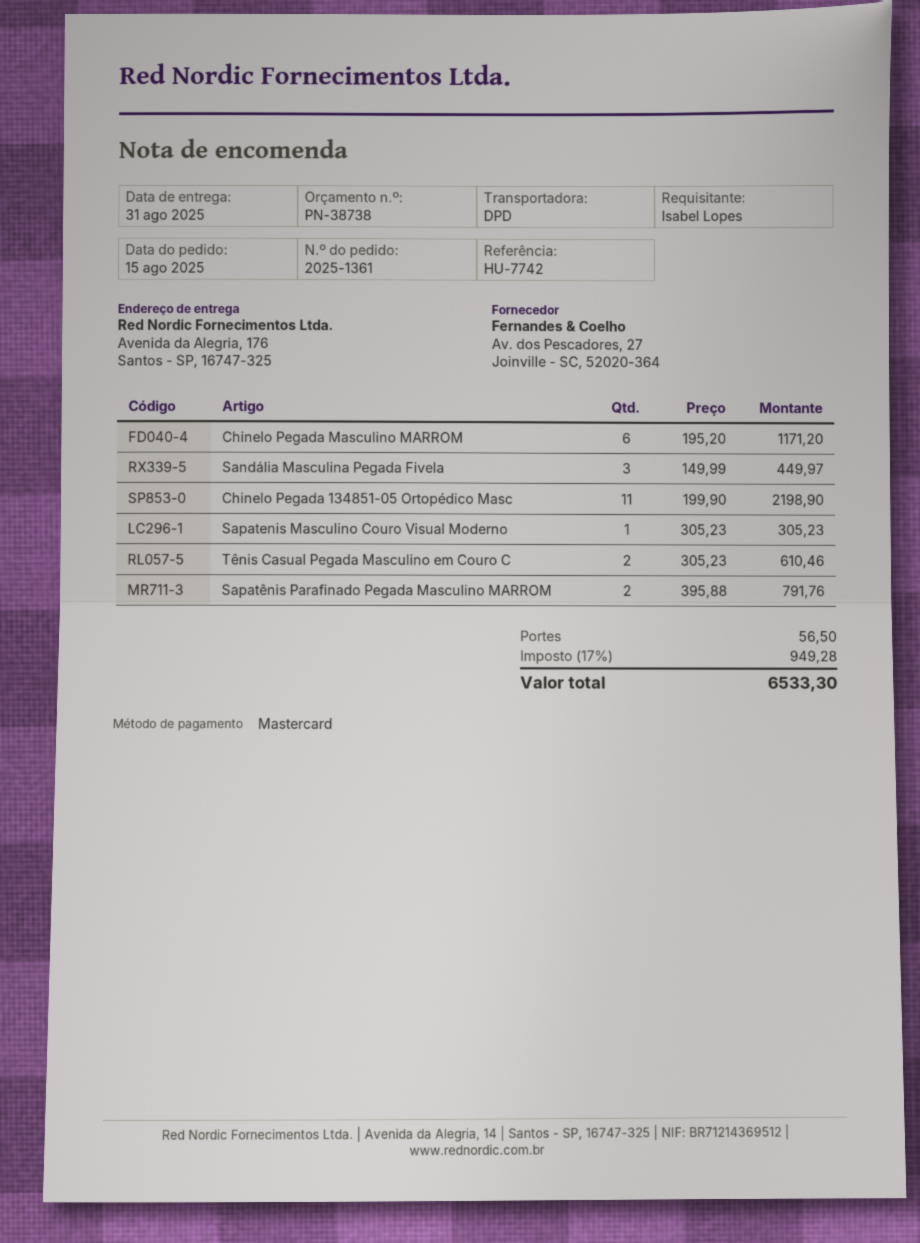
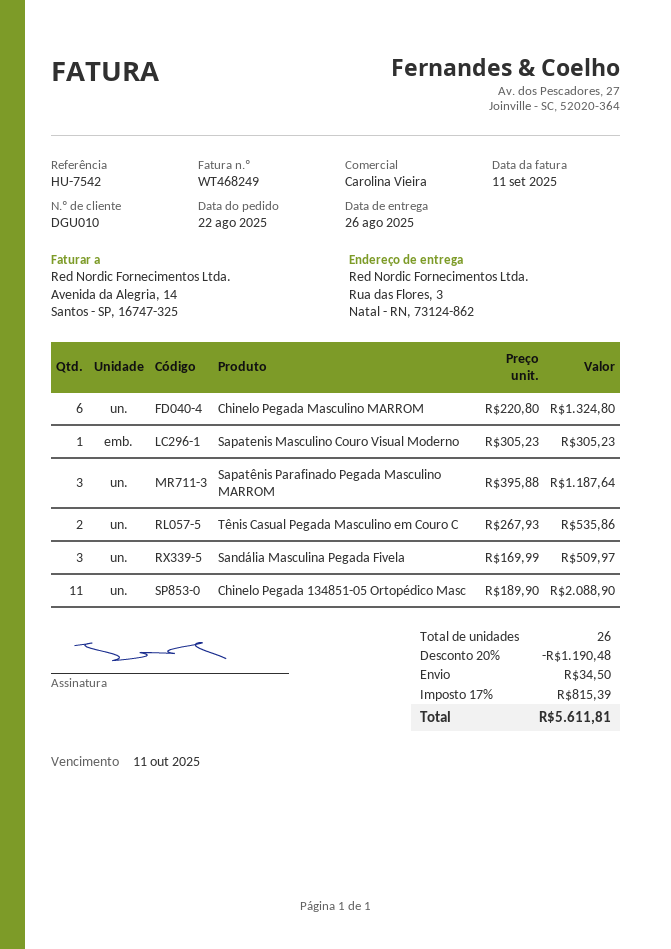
order date: 2025-08-15 -> 2025-08-22
delivery date: 2025-08-31 -> 2025-08-26
reference: HU-7742 -> HU-7542
ship to: Avenida da Alegria, 176, Santos - SP, 16747-325 -> Rua das Flores, 3, Natal - RN, 73124-862
Chinelo Pegada Masculino MARROM: 6 x 195.20 = 1171.20 -> 6 x 220.80 = 1324.80
Sandália Masculina Pegada Fivela: 3 x 149.99 = 449.97 -> 3 x 169.99 = 509.97
Chinelo Pegada 134851-05 Ortopédico Masc: 11 x 199.90 = 2198.90 -> 11 x 189.90 = 2088.90
Tênis Casual Pegada Masculino em Couro C: 2 x 305.23 = 610.46 -> 2 x 267.93 = 535.86
Sapatênis Parafinado Pegada Masculino MARROM: 2 x 395.88 = 791.76 -> 3 x 395.88 = 1187.64
discount: none -> 20% = 1190.48
shipping: 56.50 -> 34.50
tax: 17% = 949.28 -> 17% = 815.39
total: 6533.30 -> 5611.81

